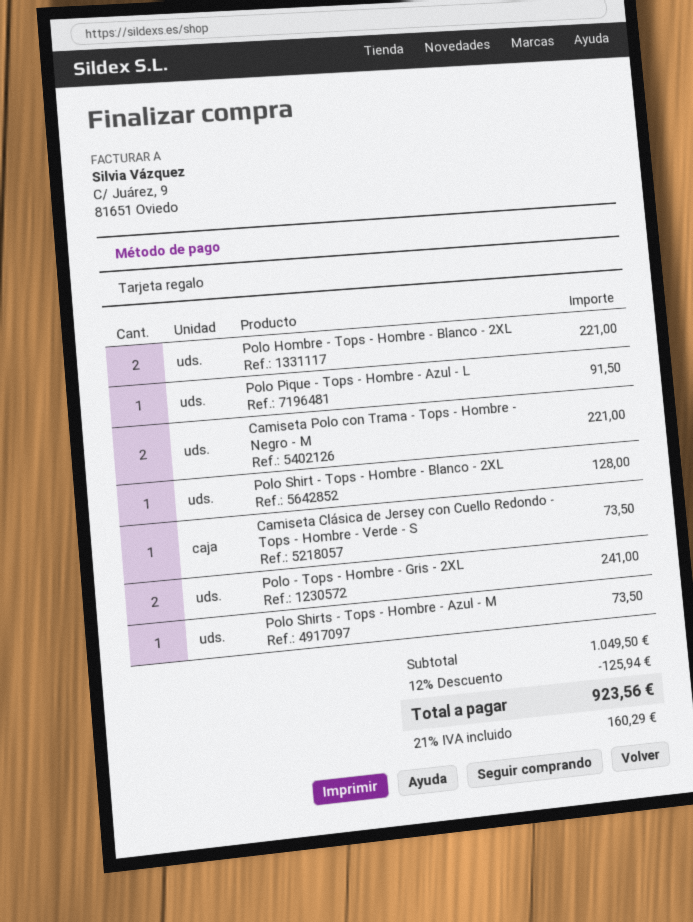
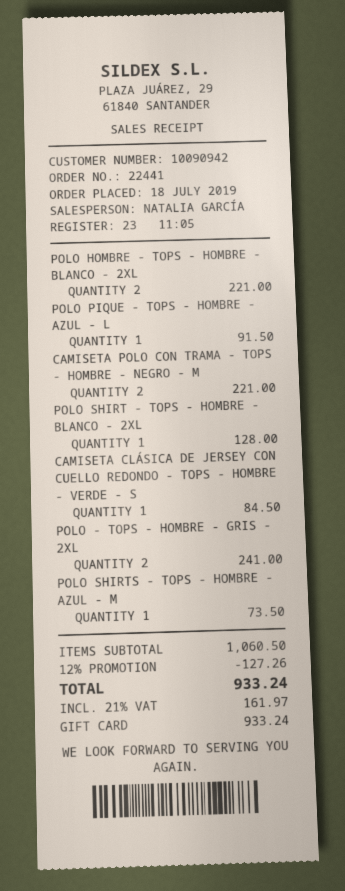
Camiseta Clásica de Jersey con Cuello Redondo - Tops - Hombre - Verde - S: 1 for 73.50 -> 1 for 84.50
subtotal: 1049.50 -> 1060.50
discount: 12% = 125.94 -> 12% = 127.26
tax: 21% = 160.29 -> 21% = 161.97
total: 923.56 -> 933.24

